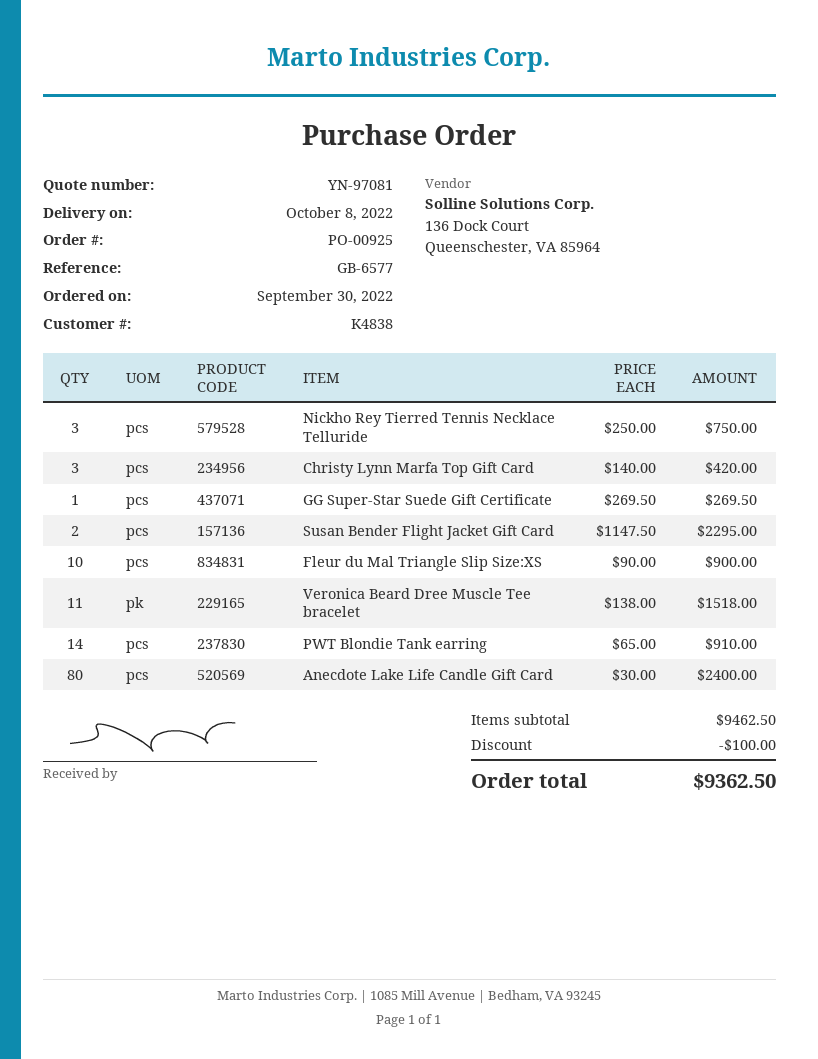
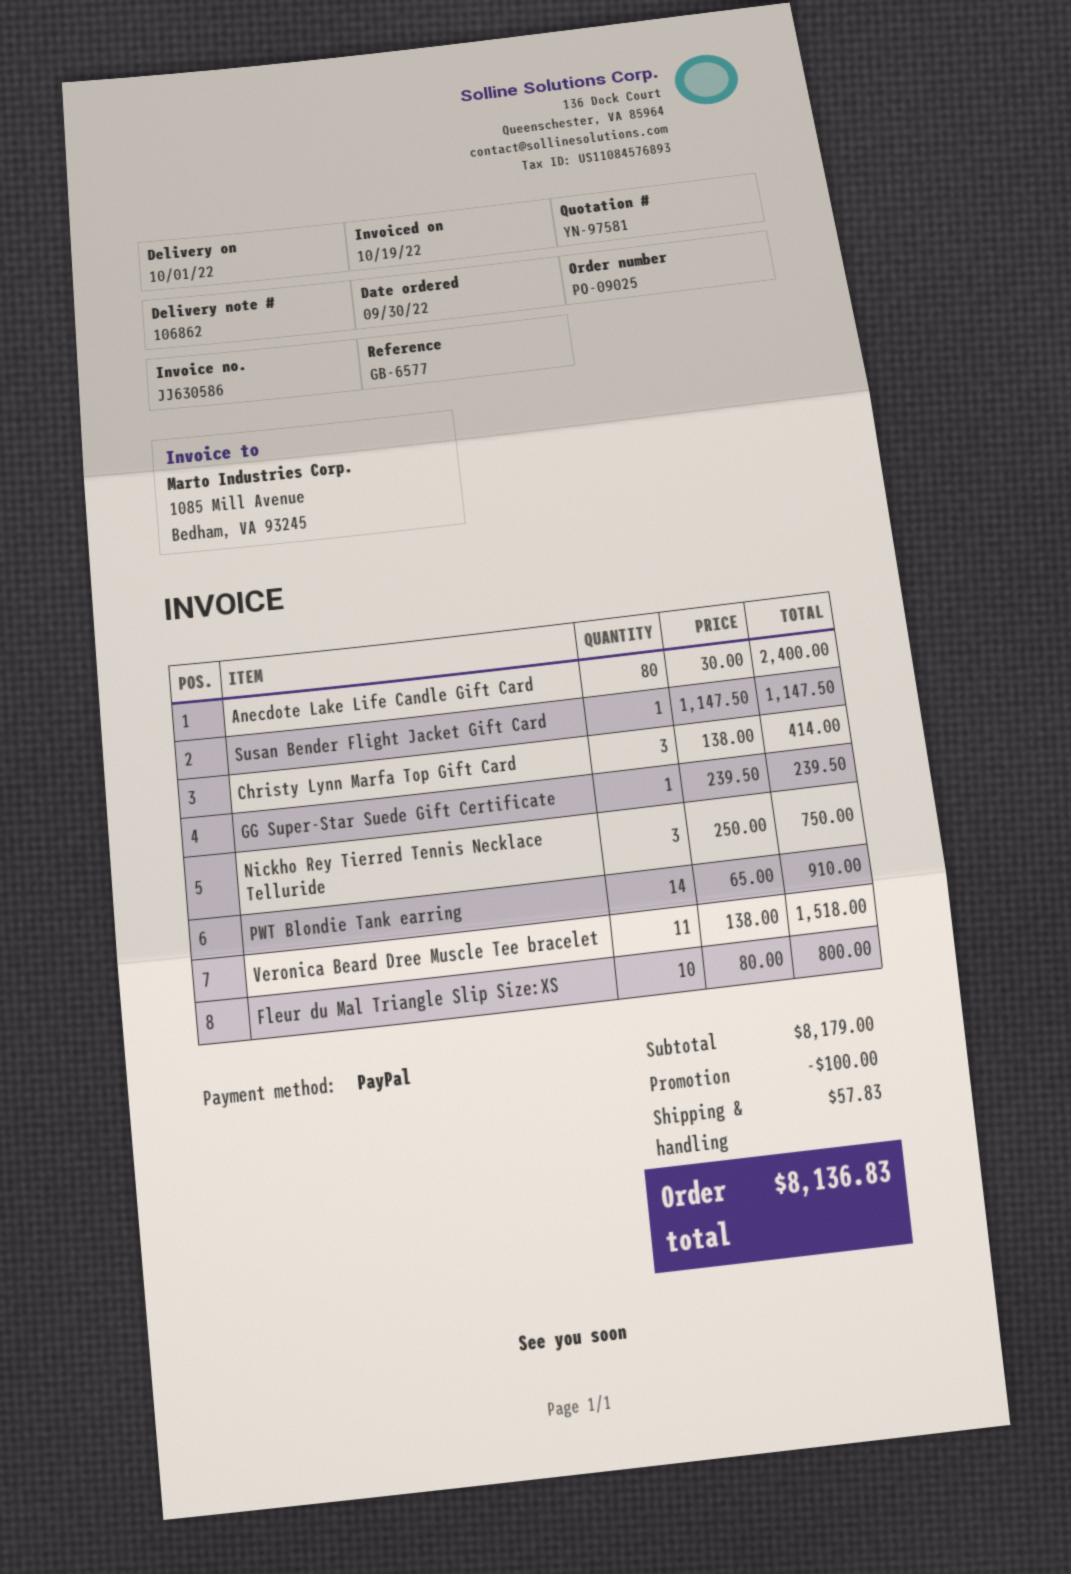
quote number: YN-97081 -> YN-97581
order number: PO-00925 -> PO-09025
delivery date: 2022-10-08 -> 2022-10-01
Christy Lynn Marfa Top Gift Card: 3 x 140.00 = 420.00 -> 3 x 138.00 = 414.00
GG Super-Star Suede Gift Certificate: 1 x 269.50 = 269.50 -> 1 x 239.50 = 239.50
Susan Bender Flight Jacket Gift Card: 2 x 1147.50 = 2295.00 -> 1 x 1147.50 = 1147.50
Fleur du Mal Triangle Slip Size:XS: 10 x 90.00 = 900.00 -> 10 x 80.00 = 800.00
subtotal: 9462.50 -> 8179.00
shipping: none -> 57.83
total: 9362.50 -> 8136.83

